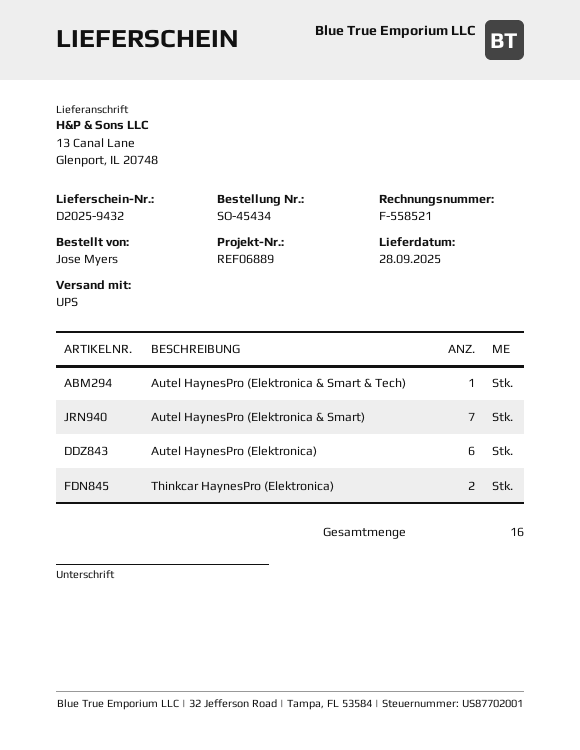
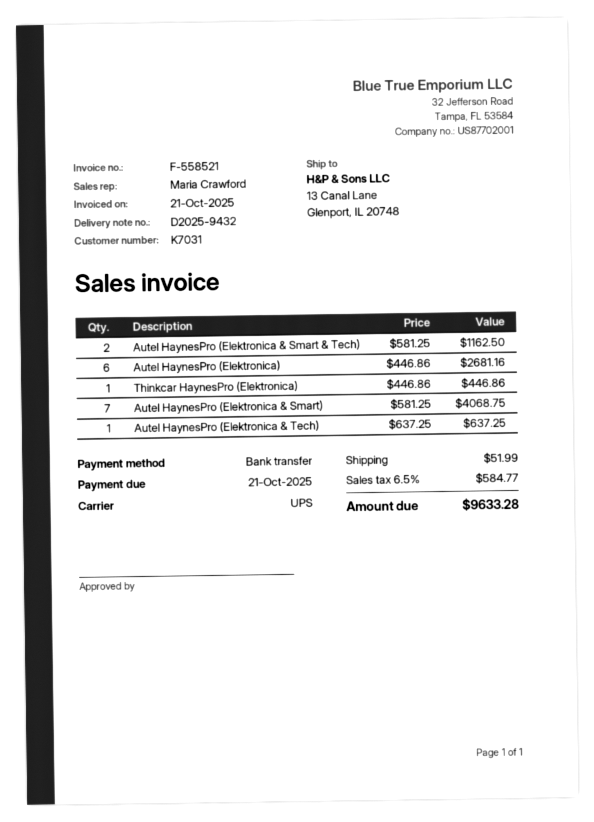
Autel HaynesPro (Elektronica & Smart & Tech): 1 -> 2
Thinkcar HaynesPro (Elektronica): 2 -> 1
Autel HaynesPro (Elektronica & Tech): none -> 1

